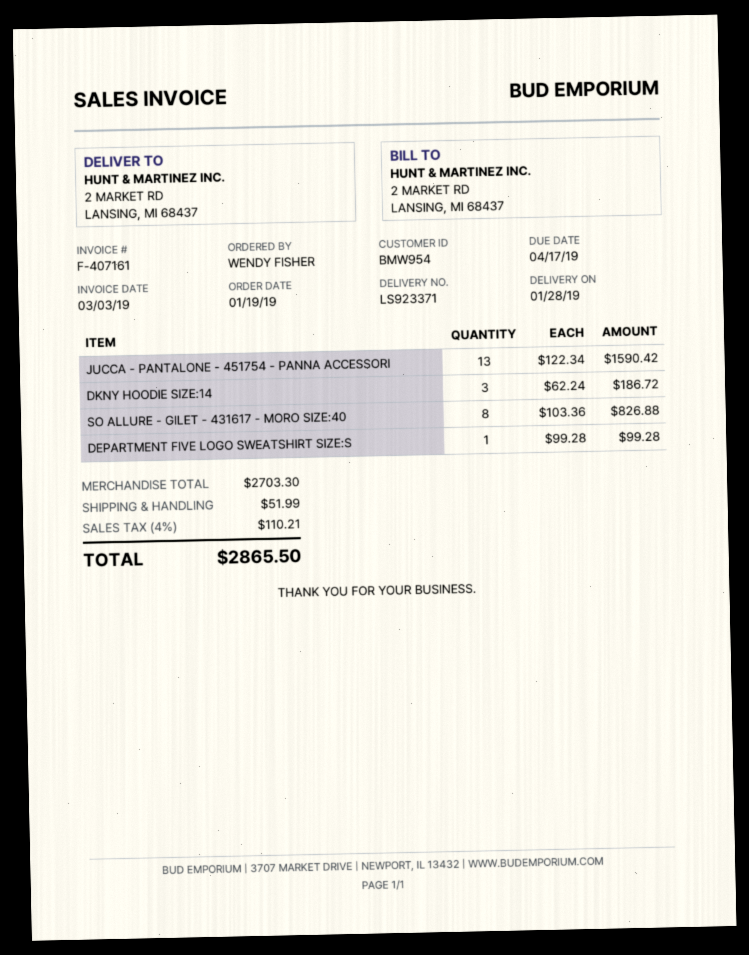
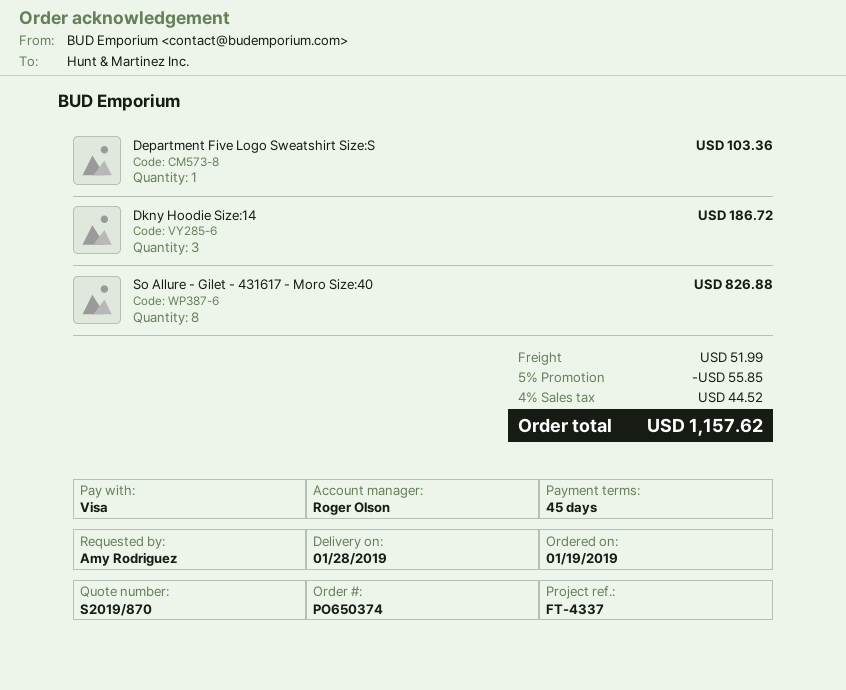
ordered by: WENDY FISHER -> Amy Rodriguez
JUCCA - PANTALONE - 451754 - PANNA ACCESSORI: 13 for 1590.42 -> none
DEPARTMENT FIVE LOGO SWEATSHIRT SIZE:S: 1 for 99.28 -> 1 for 103.36
discount: none -> 5% = 55.85
tax: 4% = 110.21 -> 4% = 44.52
total: 2865.50 -> 1157.62

